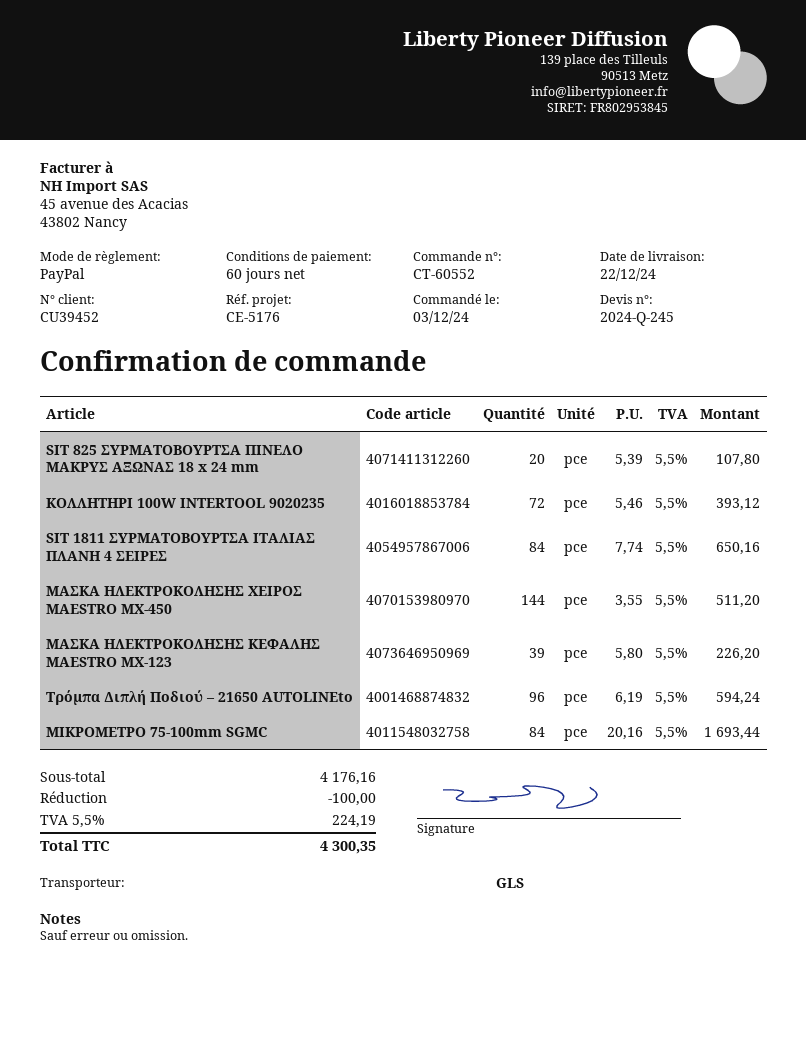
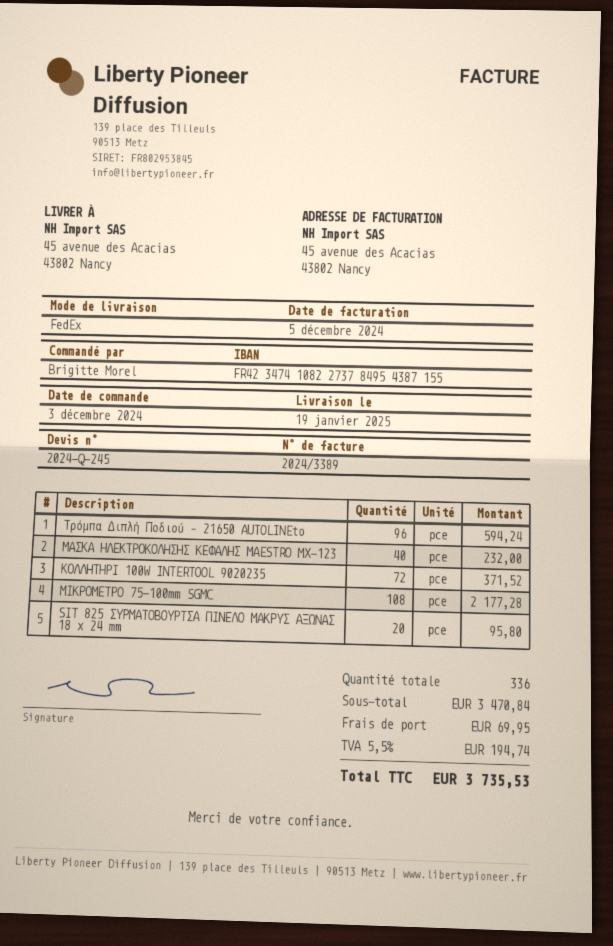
delivery date: 2024-12-22 -> 2025-01-19
shipping method: GLS -> FedEx
SIT 825 ΣΥΡΜΑΤΟΒΟΥΡΤΣΑ ΠΙΝΕΛΟ ΜΑΚΡΥΣ ΑΞΩΝΑΣ 18 x 24 mm: 20 for 107.80 -> 20 for 95.80
ΚΟΛΛΗΤΗΡΙ 100W ΙNTERTOOL 9020235: 72 for 393.12 -> 72 for 371.52
SIT 1811 ΣΥΡΜΑΤΟΒΟΥΡΤΣΑ ΙΤΑΛΙΑΣ ΠΛΑΝΗ 4 ΣΕΙΡΕΣ: 84 for 650.16 -> none
ΜΑΣΚΑ ΗΛΕΚΤΡΟΚΟΛΗΣΗΣ ΧΕΙΡΟΣ MAESTRO MX-450: 144 for 511.20 -> none
ΜΑΣΚΑ ΗΛΕΚΤΡΟΚΟΛΗΣΗΣ ΚΕΦΑΛΗΣ MAESTRO MX-123: 39 for 226.20 -> 40 for 232.00
ΜΙΚΡΟΜΕΤΡΟ 75-100mm SGMC: 84 for 1693.44 -> 108 for 2177.28
subtotal: 4176.16 -> 3470.84
discount: 100.00 -> none
shipping: none -> 69.95
tax: 5.5% = 224.19 -> 5.5% = 194.74
total: 4300.35 -> 3735.53

